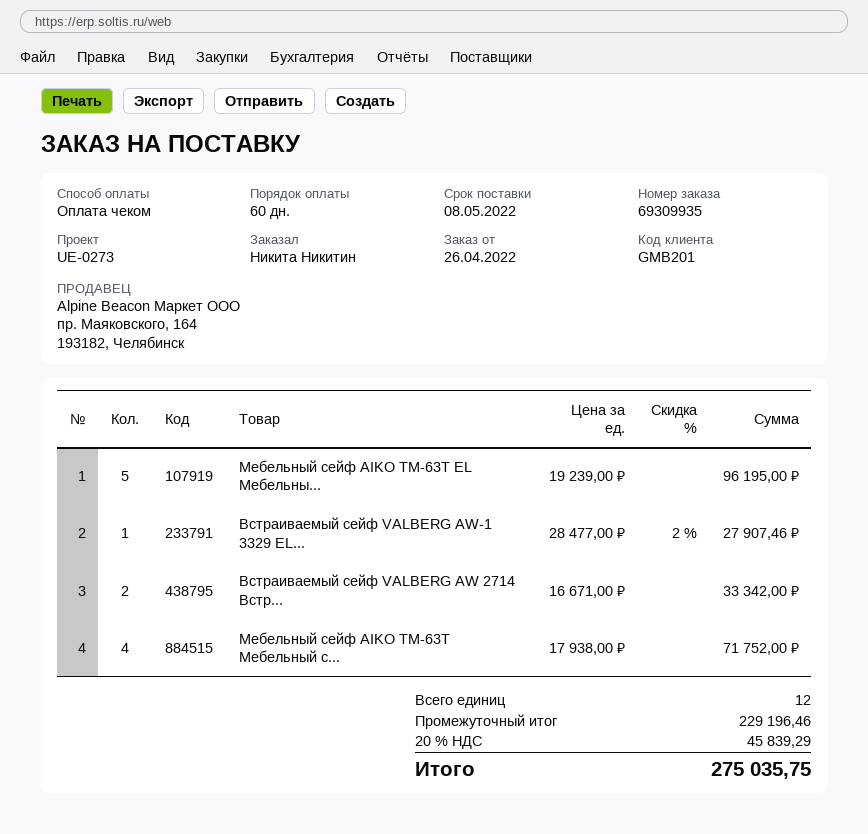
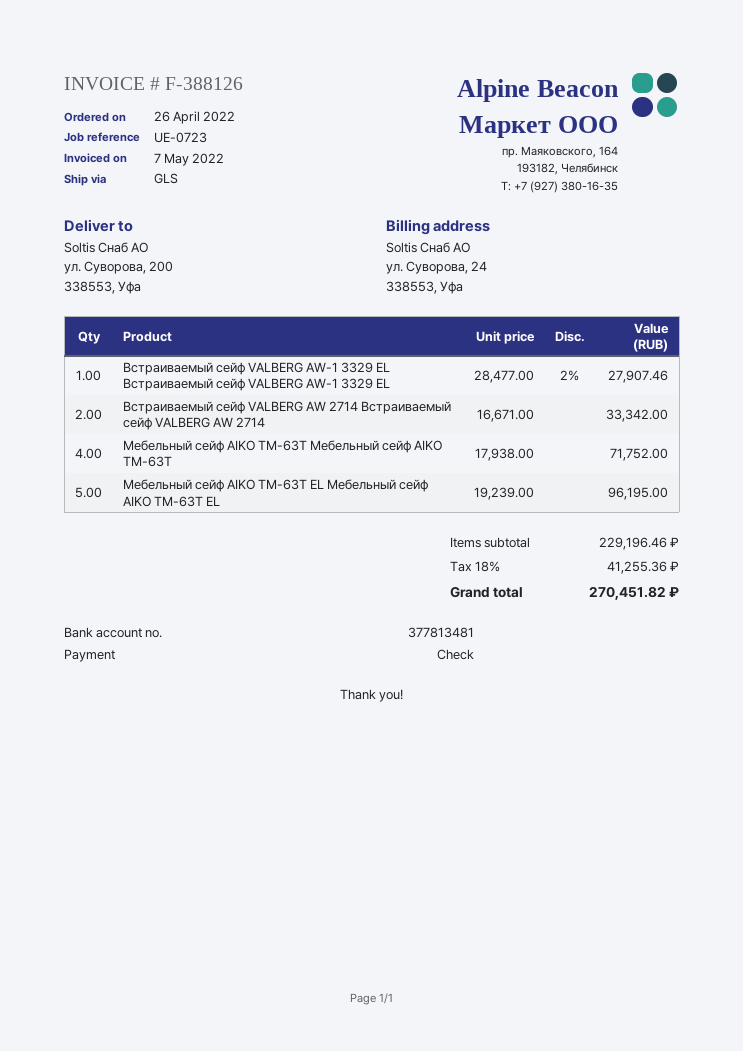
reference: UE-0273 -> UE-0723
tax: 20% = 45839.29 -> 18% = 41255.36
total: 275035.75 -> 270451.82

